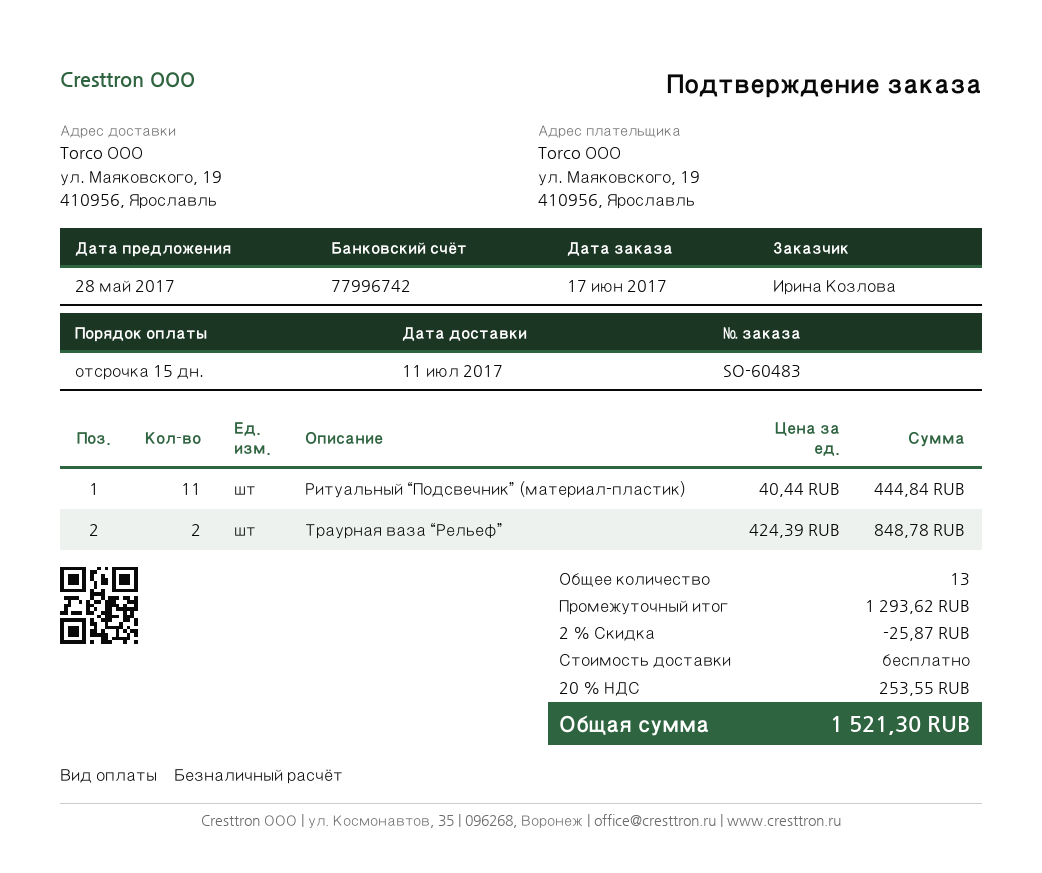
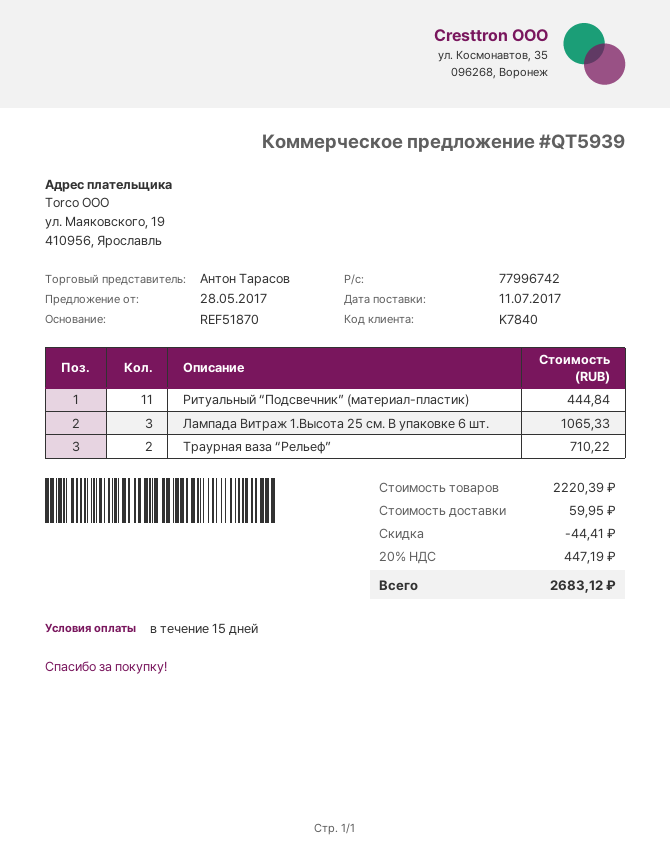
Траурная ваза “Рельеф”: 2 for 848.78 -> 2 for 710.22
Лампада Витраж 1.Высота 25 см. В упаковке 6 шт.: none -> 3 for 1065.33
subtotal: 1293.62 -> 2220.39
discount: 25.87 -> 44.41
shipping: 0.00 -> 59.95
tax: 20% = 253.55 -> 20% = 447.19
total: 1521.30 -> 2683.12

